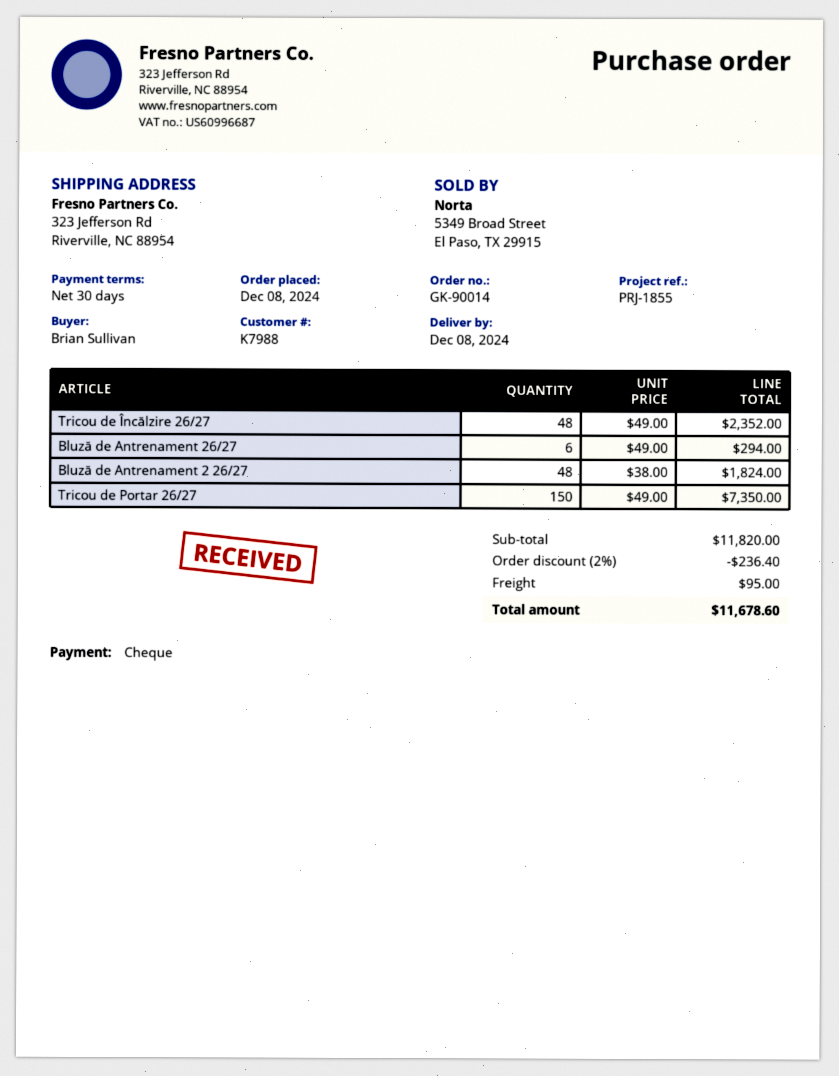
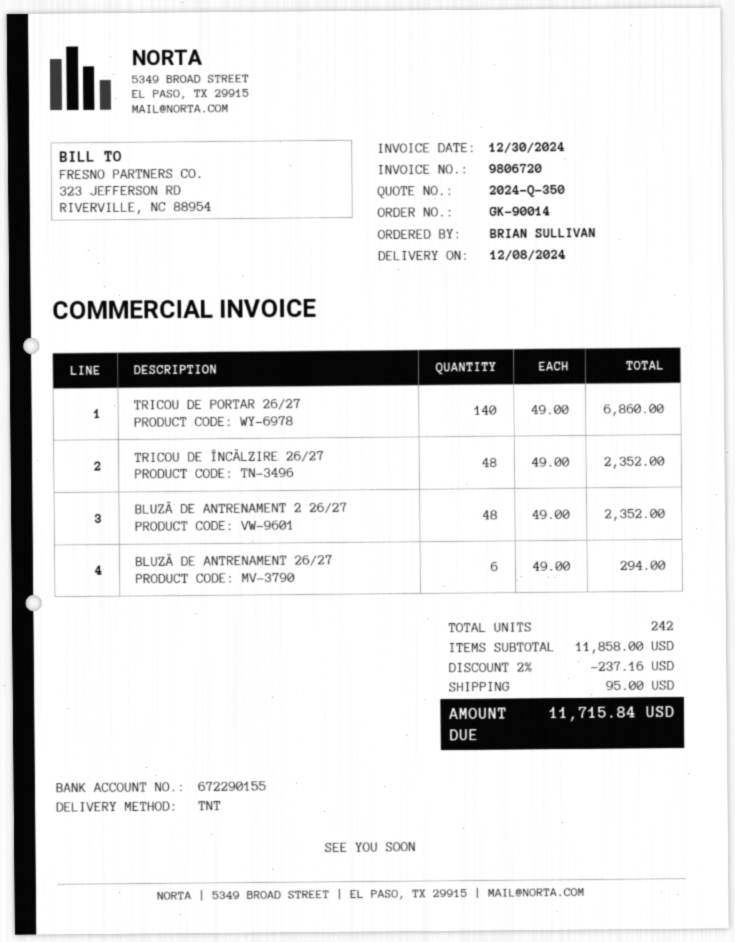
Bluză de Antrenament 2 26/27: 48 x 38.00 = 1824.00 -> 48 x 49.00 = 2352.00
Tricou de Portar 26/27: 150 x 49.00 = 7350.00 -> 140 x 49.00 = 6860.00
subtotal: 11820.00 -> 11858.00
discount: 2% = 236.40 -> 2% = 237.16
total: 11678.60 -> 11715.84

